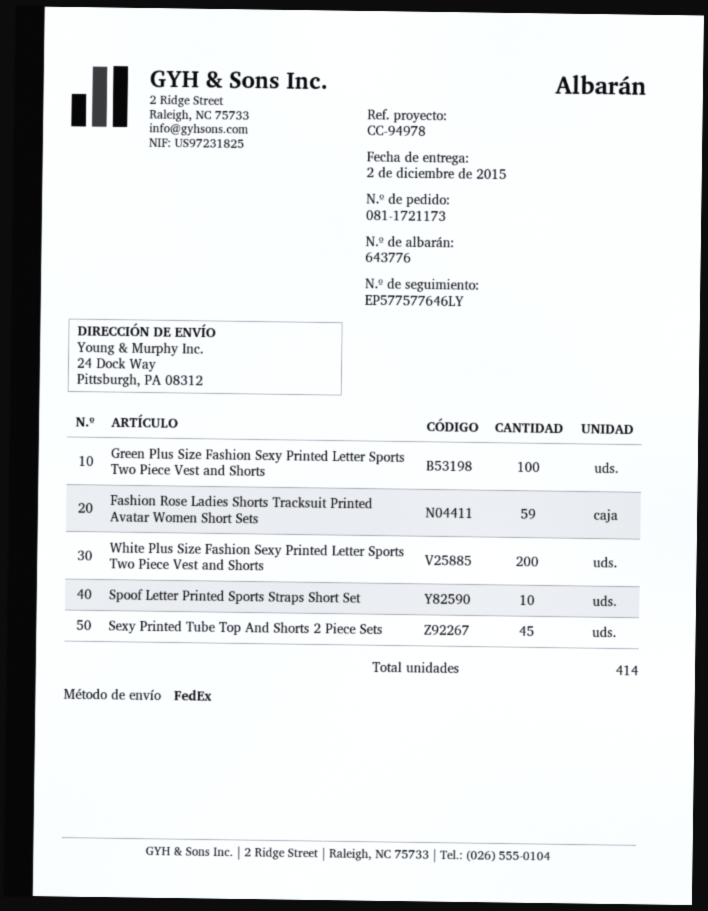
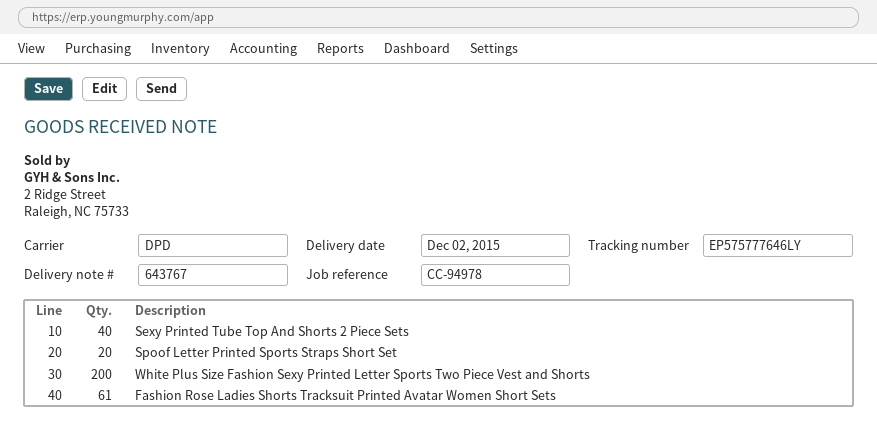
delivery note number: 643776 -> 643767
shipping method: FedEx -> DPD
tracking number: EP577577646LY -> EP575777646LY
Green Plus Size Fashion Sexy Printed Letter Sports Two Piece Vest and Shorts: 100 -> none
Fashion Rose Ladies Shorts Tracksuit Printed Avatar Women Short Sets: 59 -> 61
Spoof Letter Printed Sports Straps Short Set: 10 -> 20
Sexy Printed Tube Top And Shorts 2 Piece Sets: 45 -> 40

